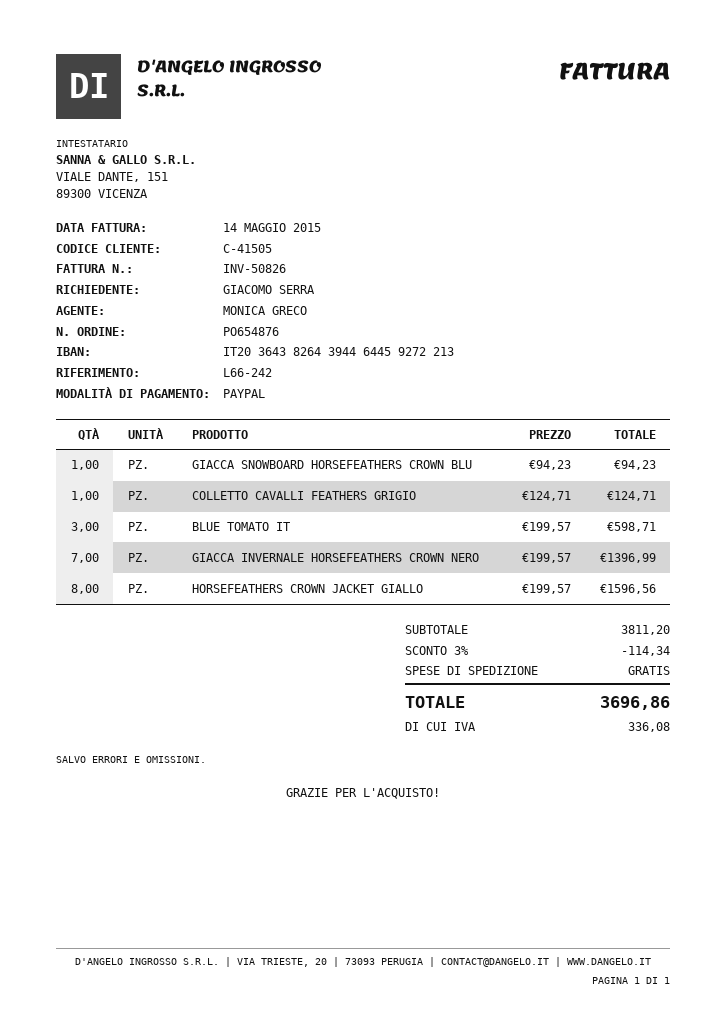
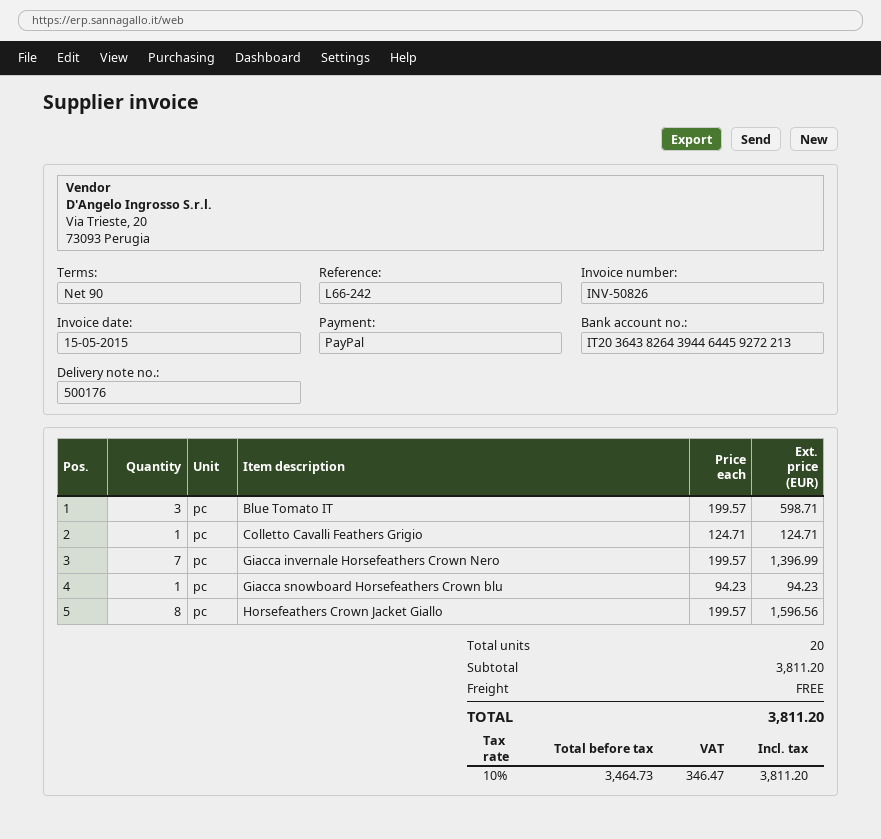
invoice date: 2015-05-14 -> 2015-05-15
discount: 3% = 114.34 -> none
tax: 336.08 -> 346.47
total: 3696.86 -> 3811.20

